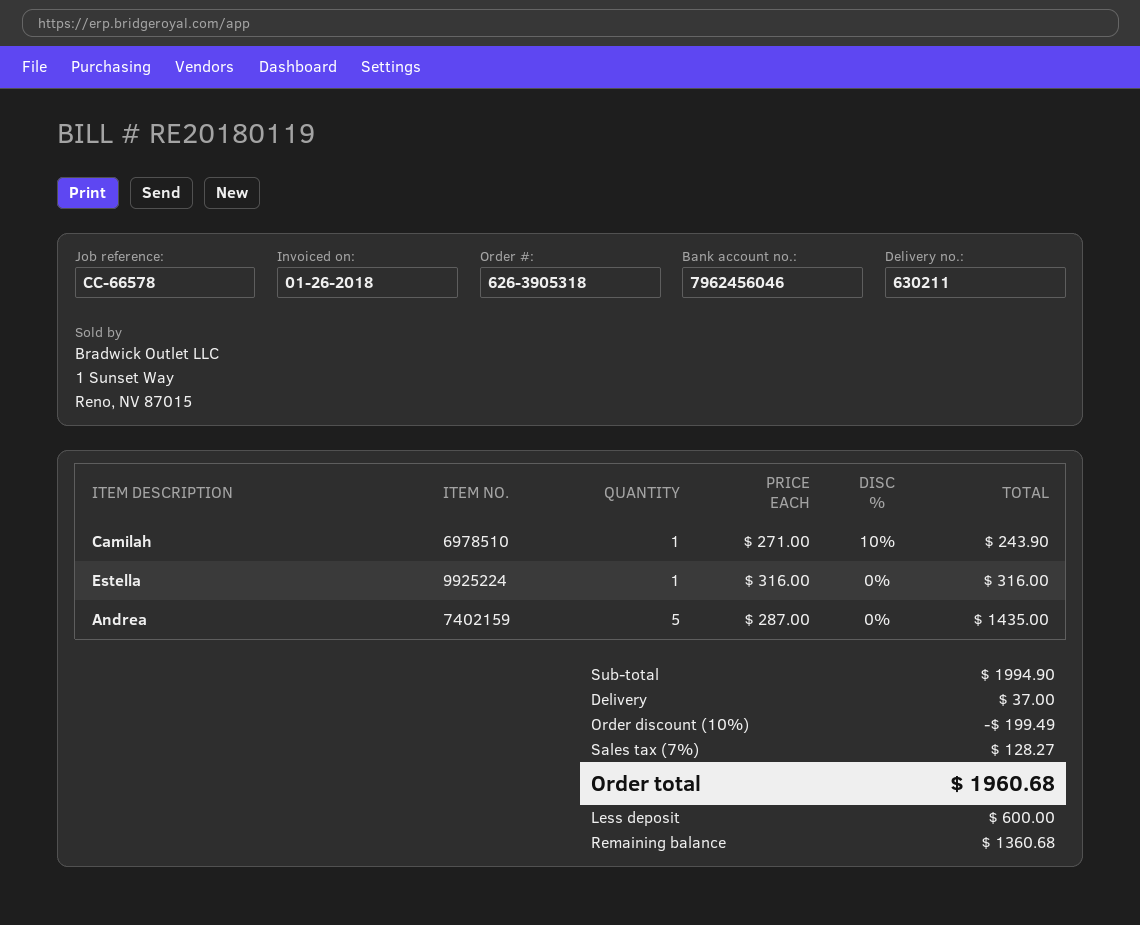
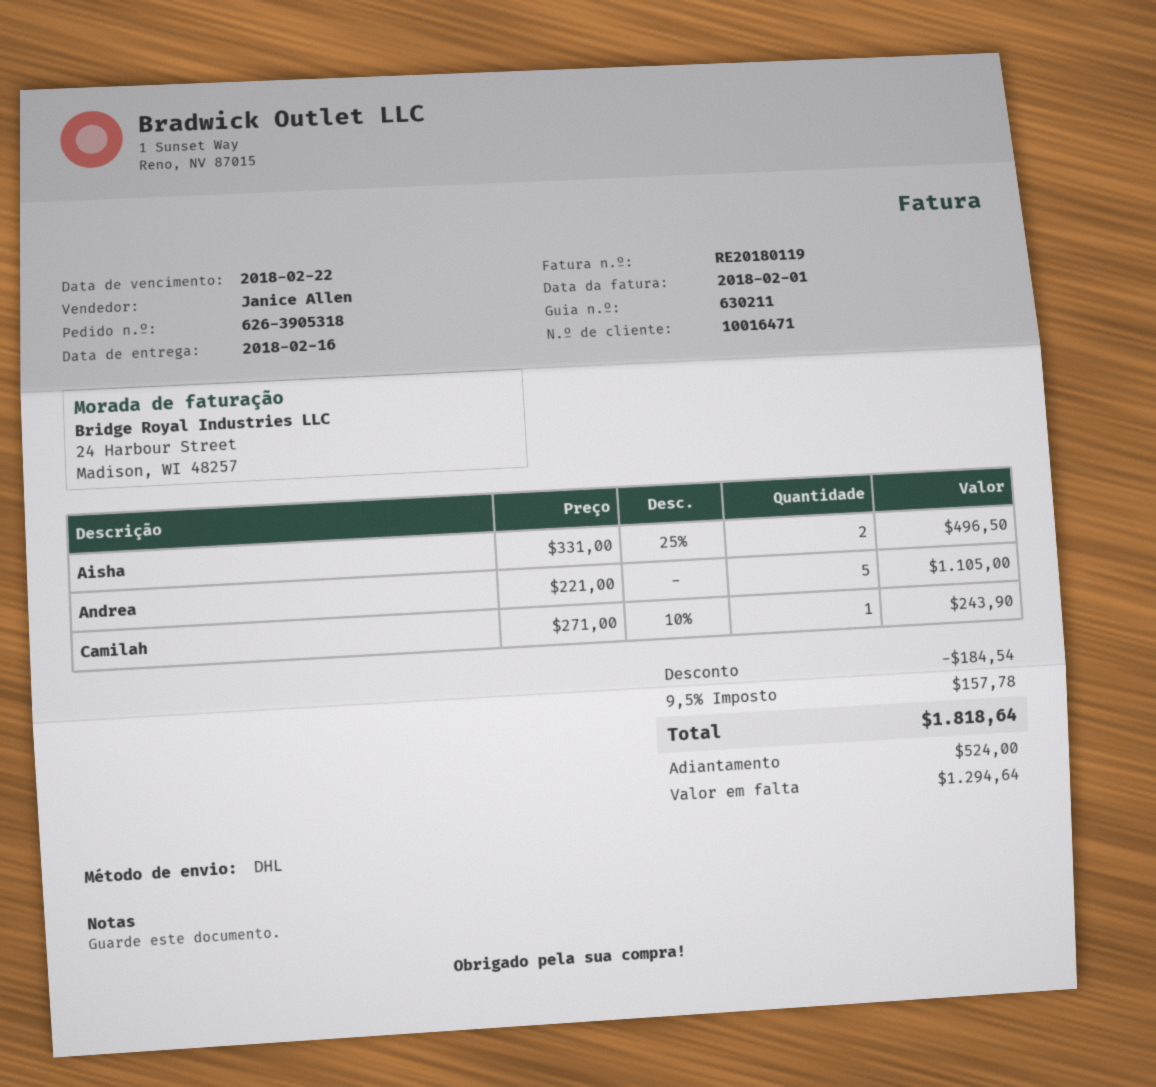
invoice date: 2018-01-26 -> 2018-02-01
Estella: 1 x 316.00 = 316.00 -> none
Andrea: 5 x 287.00 = 1435.00 -> 5 x 221.00 = 1105.00
Aisha: none -> 2 x 331.00 - 25% = 496.50
discount: 199.49 -> 184.54
shipping: 37.00 -> none
tax: 7% = 128.27 -> 9.5% = 157.78
total: 1960.68 -> 1818.64
deposit: 600.00 -> 524.00
balance: 1360.68 -> 1294.64

